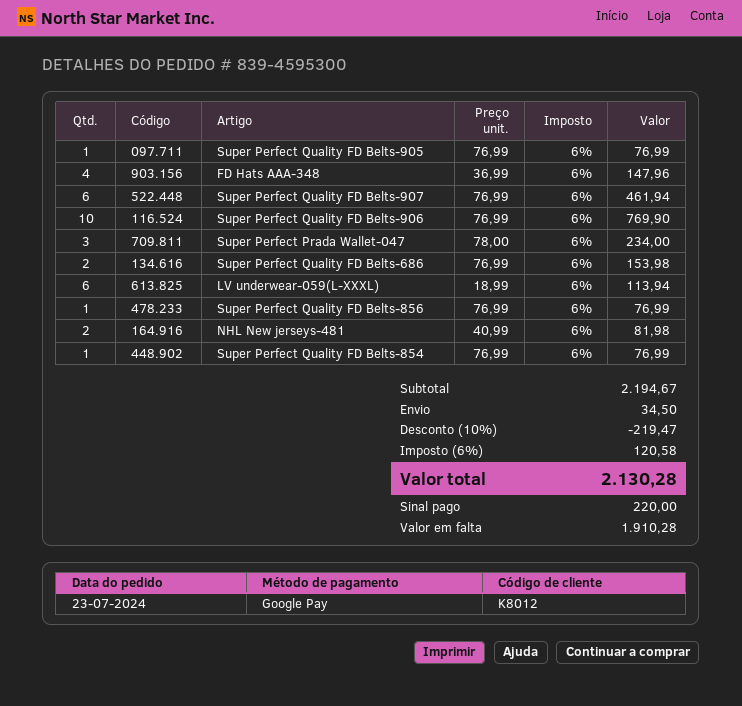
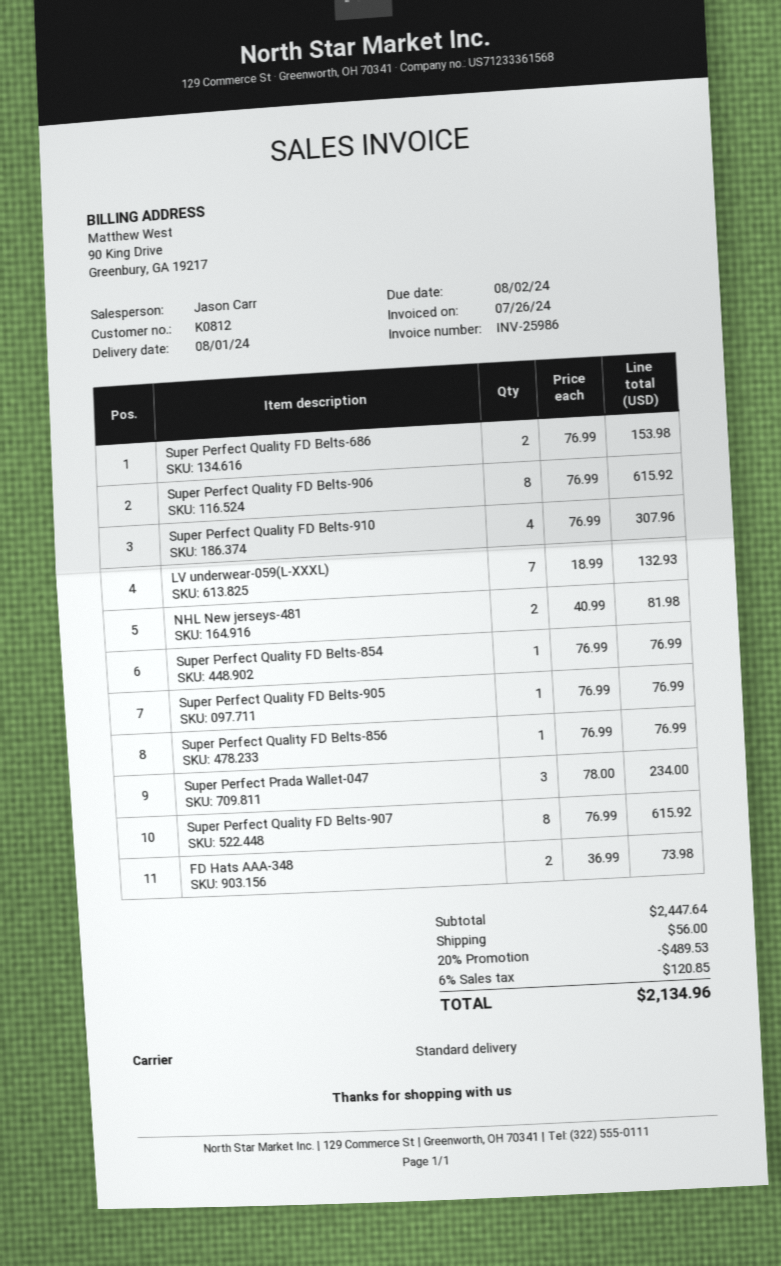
customer number: K8012 -> K0812
FD Hats AAA-348: 4 x 36.99 = 147.96 -> 2 x 36.99 = 73.98
Super Perfect Quality FD Belts-907: 6 x 76.99 = 461.94 -> 8 x 76.99 = 615.92
Super Perfect Quality FD Belts-906: 10 x 76.99 = 769.90 -> 8 x 76.99 = 615.92
LV underwear-059(L-XXXL): 6 x 18.99 = 113.94 -> 7 x 18.99 = 132.93
Super Perfect Quality FD Belts-910: none -> 4 x 76.99 = 307.96
subtotal: 2194.67 -> 2447.64
discount: 10% = 219.47 -> 20% = 489.53
shipping: 34.50 -> 56.00
tax: 6% = 120.58 -> 6% = 120.85
total: 2130.28 -> 2134.96

